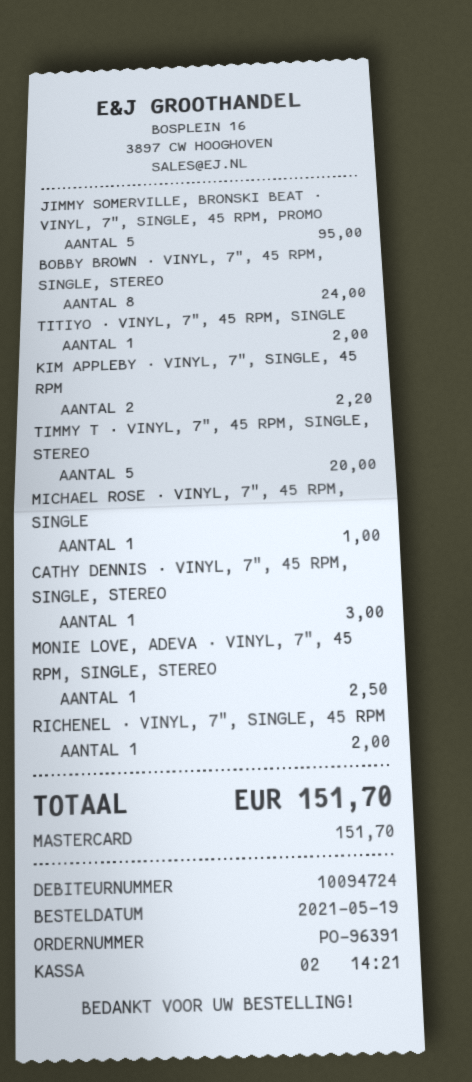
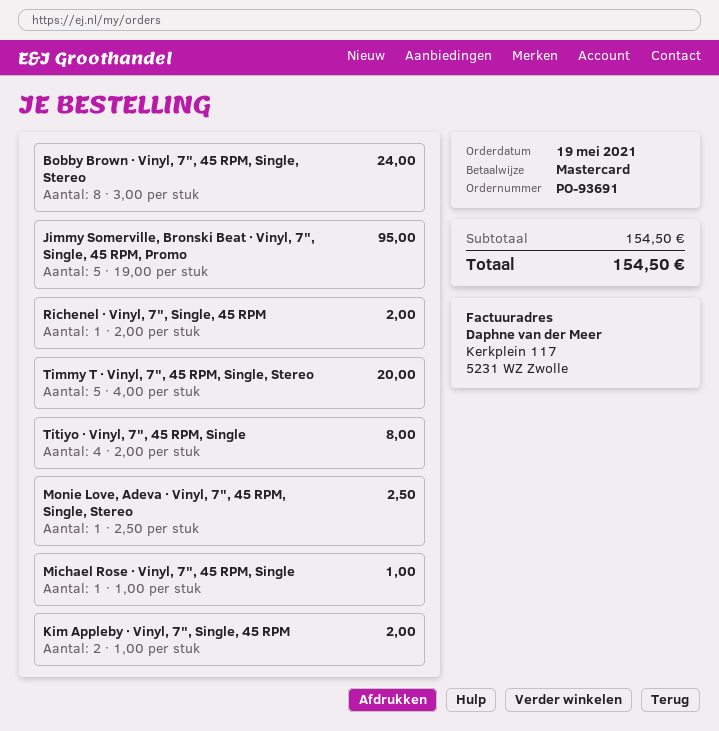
order number: PO-96391 -> PO-93691
TITIYO · VINYL, 7", 45 RPM, SINGLE: 1 for 2.00 -> 4 for 8.00
KIM APPLEBY · VINYL, 7", SINGLE, 45 RPM: 2 for 2.20 -> 2 for 2.00
CATHY DENNIS · VINYL, 7", 45 RPM, SINGLE, STEREO: 1 for 3.00 -> none
total: 151.70 -> 154.50

